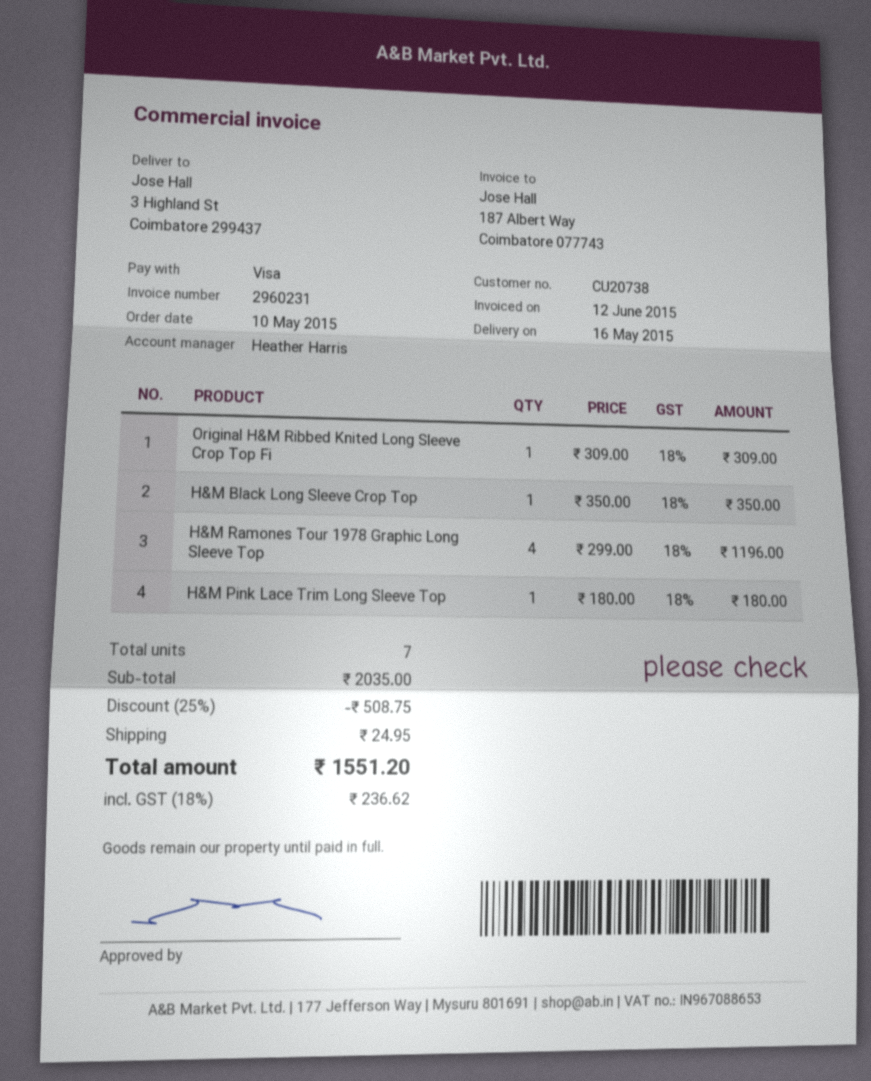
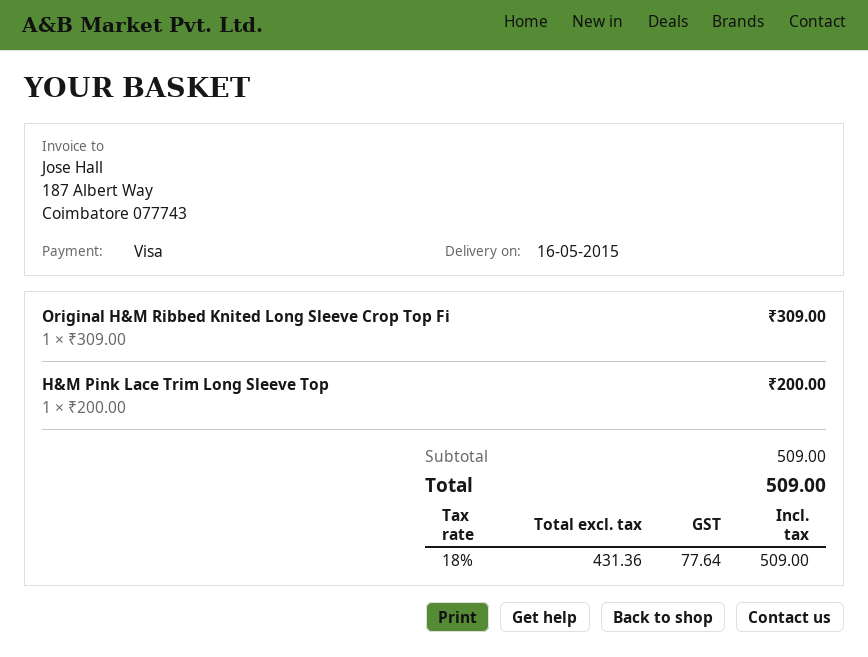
H&M Black Long Sleeve Crop Top: 1 x 350.00 = 350.00 -> none
H&M Ramones Tour 1978 Graphic Long Sleeve Top: 4 x 299.00 = 1196.00 -> none
H&M Pink Lace Trim Long Sleeve Top: 1 x 180.00 = 180.00 -> 1 x 200.00 = 200.00
subtotal: 2035.00 -> 509.00
discount: 25% = 508.75 -> none
shipping: 24.95 -> none
tax: 18% = 236.62 -> 18% = 77.64
total: 1551.20 -> 509.00

